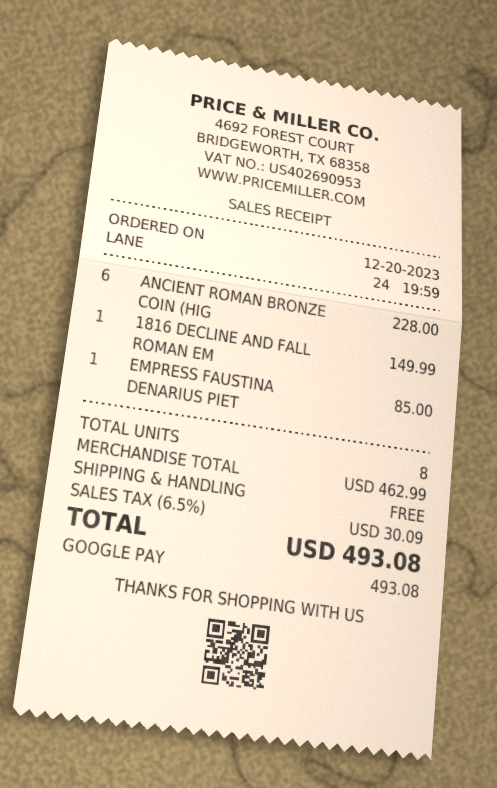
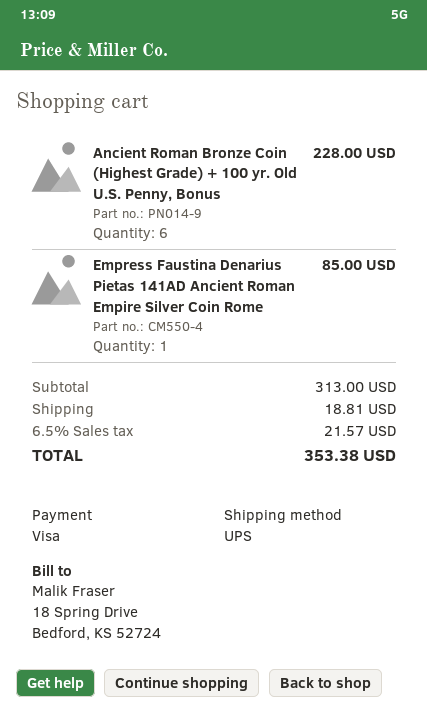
payment method: Google Pay -> Visa
1816 DECLINE AND FALL ROMAN EM: 1 for 149.99 -> none
subtotal: 462.99 -> 313.00
shipping: 0.00 -> 18.81
tax: 6.5% = 30.09 -> 6.5% = 21.57
total: 493.08 -> 353.38

